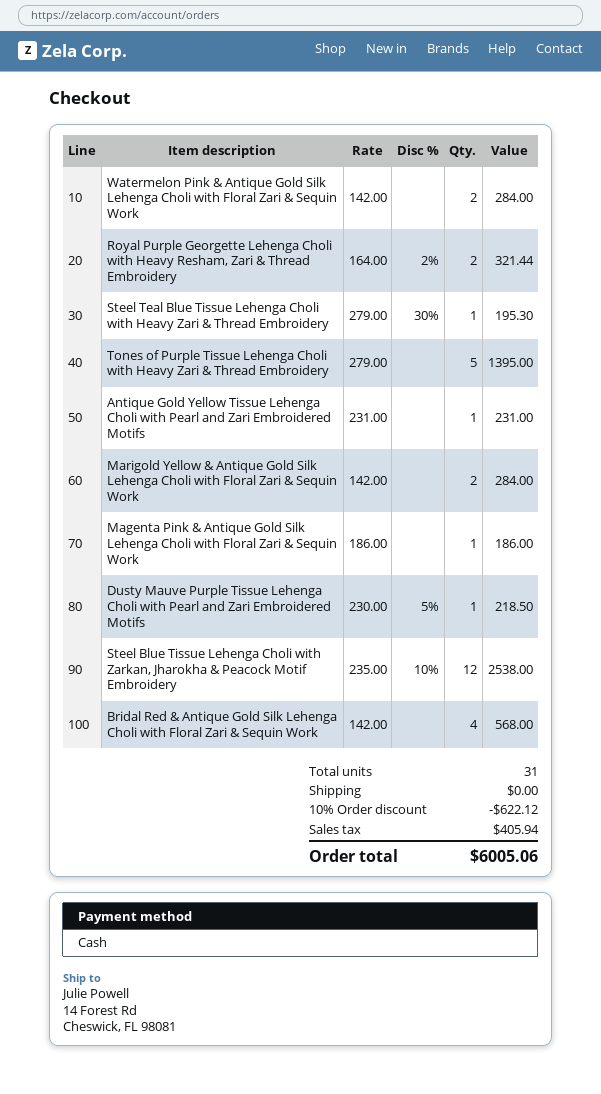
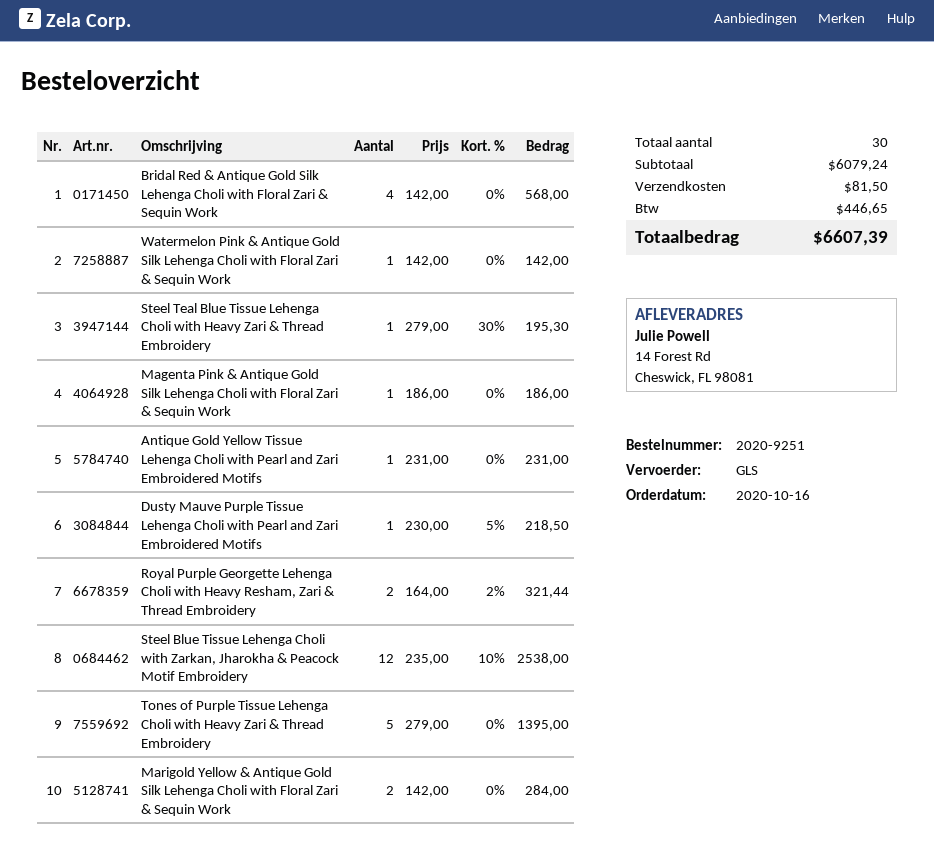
Watermelon Pink & Antique Gold Silk Lehenga Choli with Floral Zari & Sequin Work: 2 x 142.00 = 284.00 -> 1 x 142.00 = 142.00
total quantity: 31 -> 30
discount: 10% = 622.12 -> none
shipping: 0.00 -> 81.50
tax: 405.94 -> 446.65
total: 6005.06 -> 6607.39

